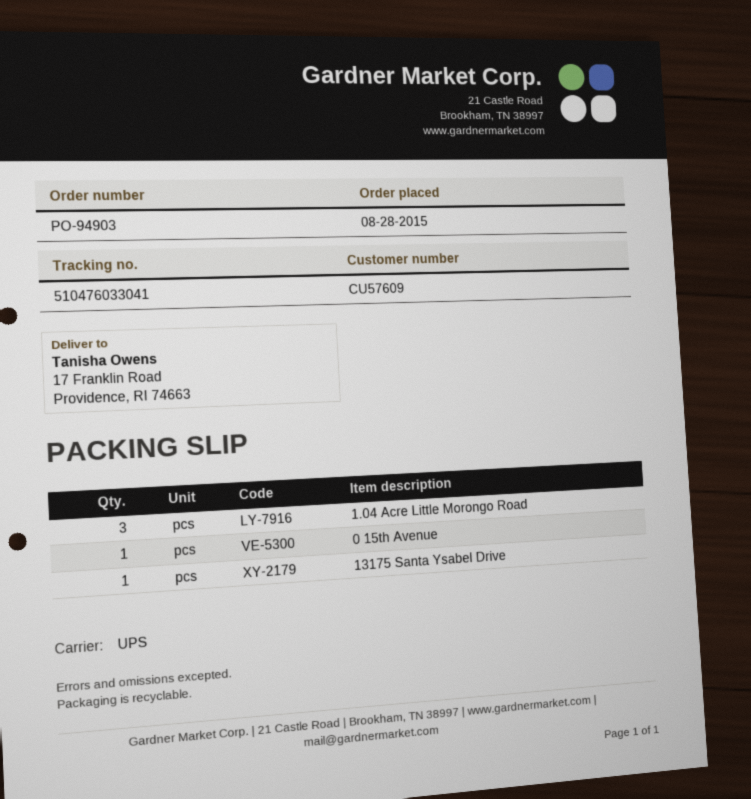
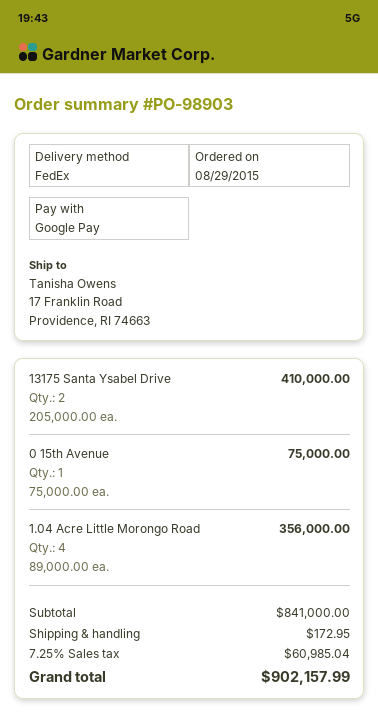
order number: PO-94903 -> PO-98903
order date: 2015-08-28 -> 2015-08-29
shipping method: UPS -> FedEx
1.04 Acre Little Morongo Road: 3 -> 4
13175 Santa Ysabel Drive: 1 -> 2

